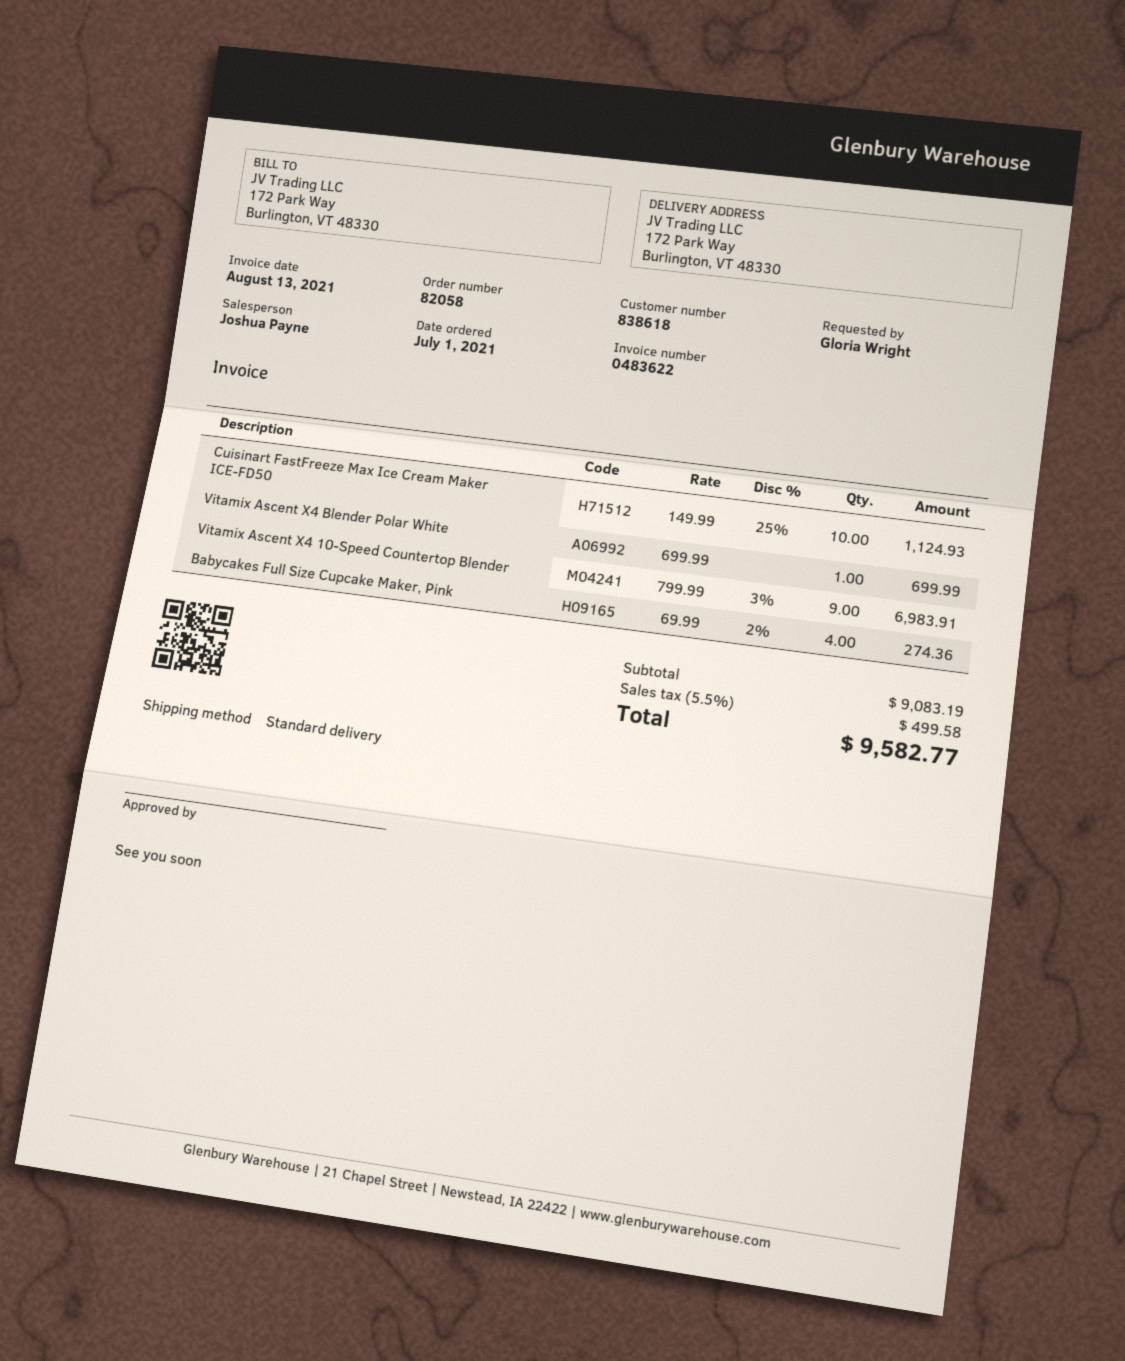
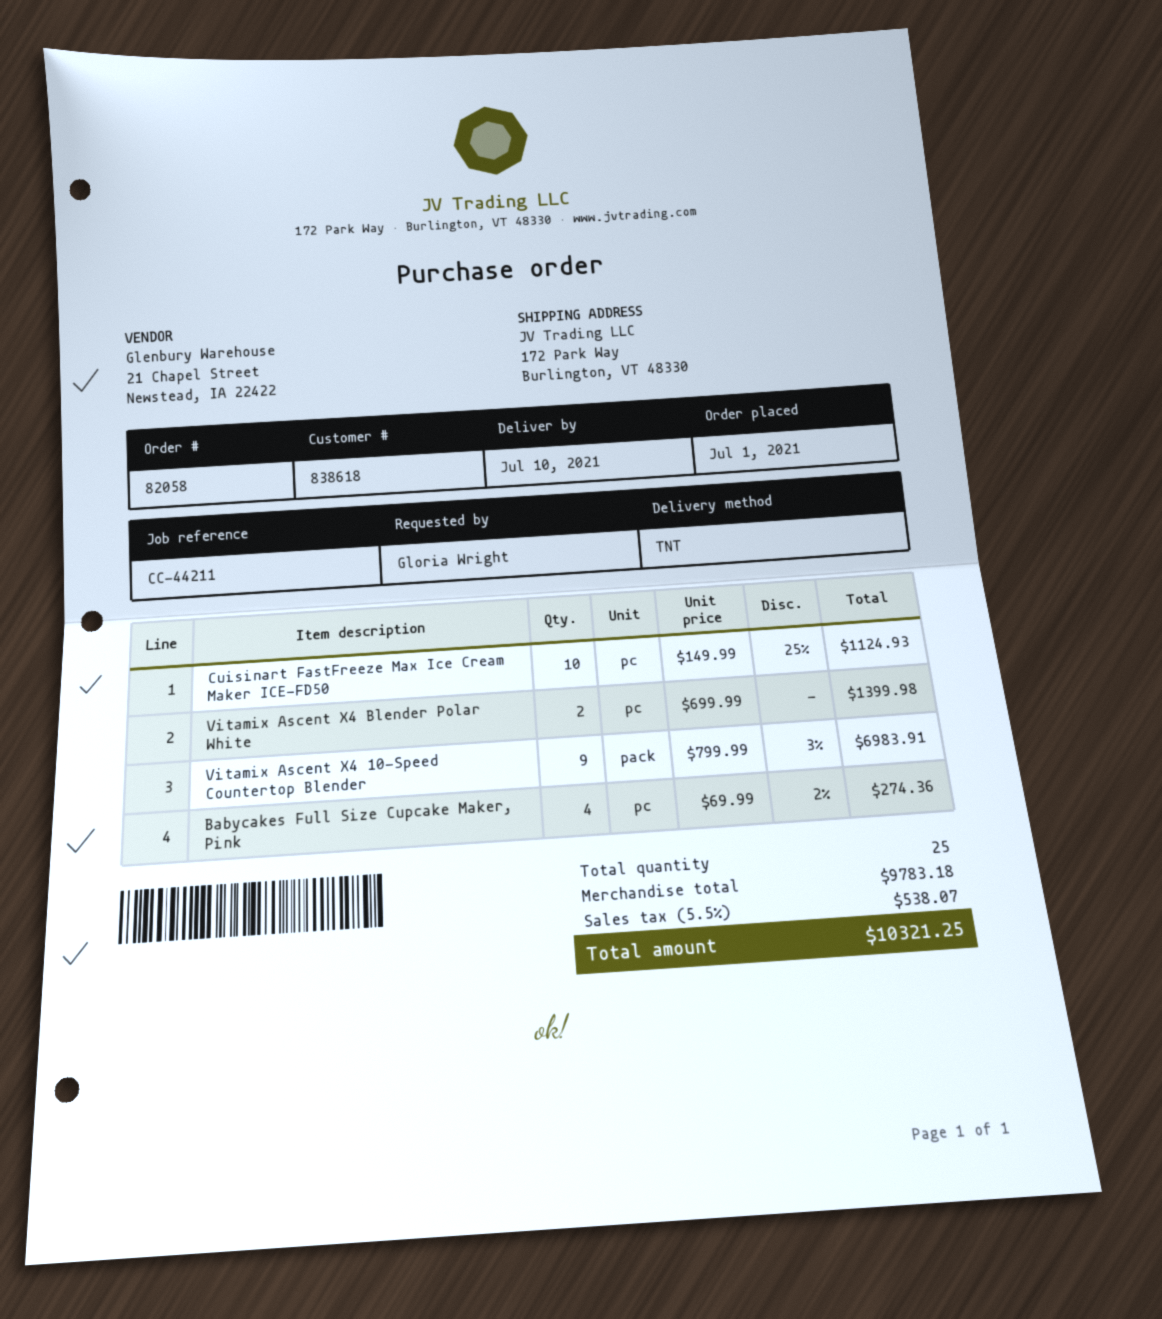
shipping method: standard -> TNT
Vitamix Ascent X4 Blender Polar White: 1 x 699.99 = 699.99 -> 2 x 699.99 = 1399.98
subtotal: 9083.19 -> 9783.18
tax: 5.5% = 499.58 -> 5.5% = 538.07
total: 9582.77 -> 10321.25

